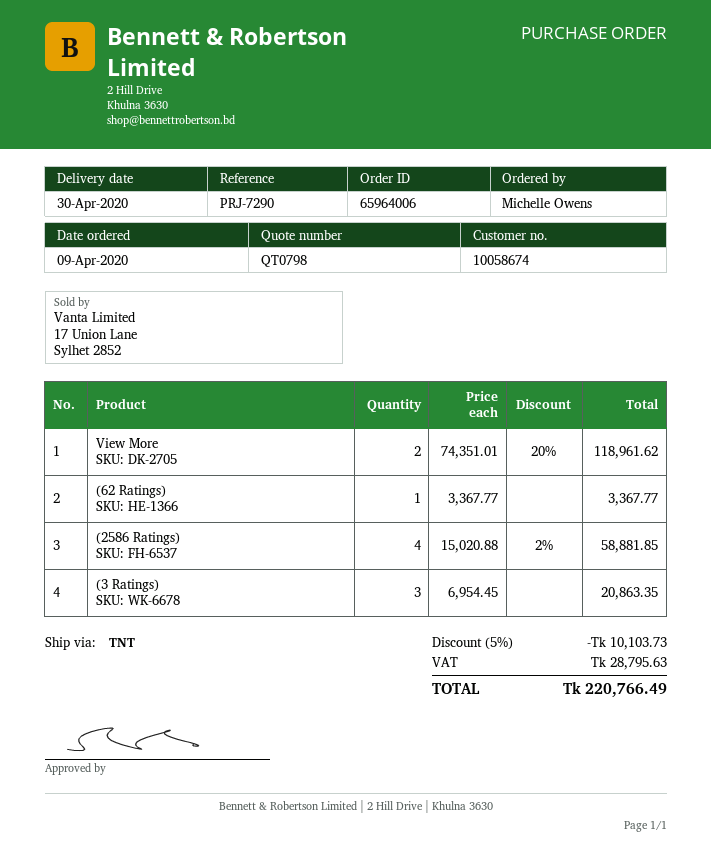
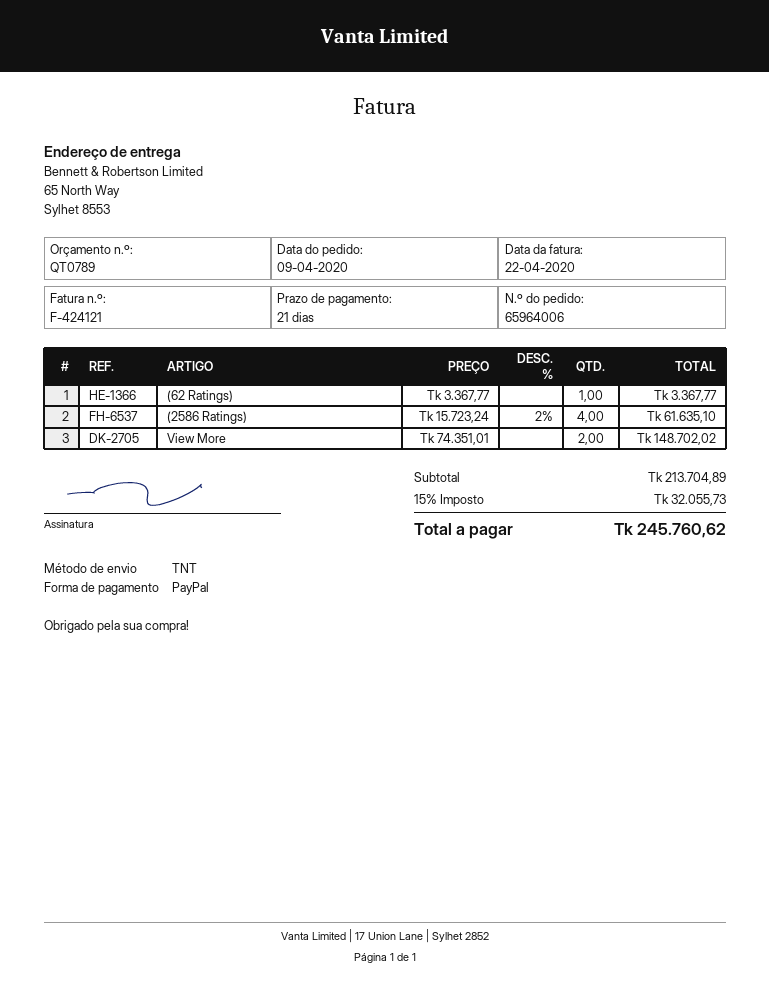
quote number: QT0798 -> QT0789
View More: 2 x 74351.01 - 20% = 118961.62 -> 2 x 74351.01 = 148702.02
(2586 Ratings): 4 x 15020.88 - 2% = 58881.85 -> 4 x 15723.24 - 2% = 61635.10
(3 Ratings): 3 x 6954.45 = 20863.35 -> none
discount: 5% = 10103.73 -> none
tax: 28795.63 -> 32055.73
total: 220766.49 -> 245760.62

